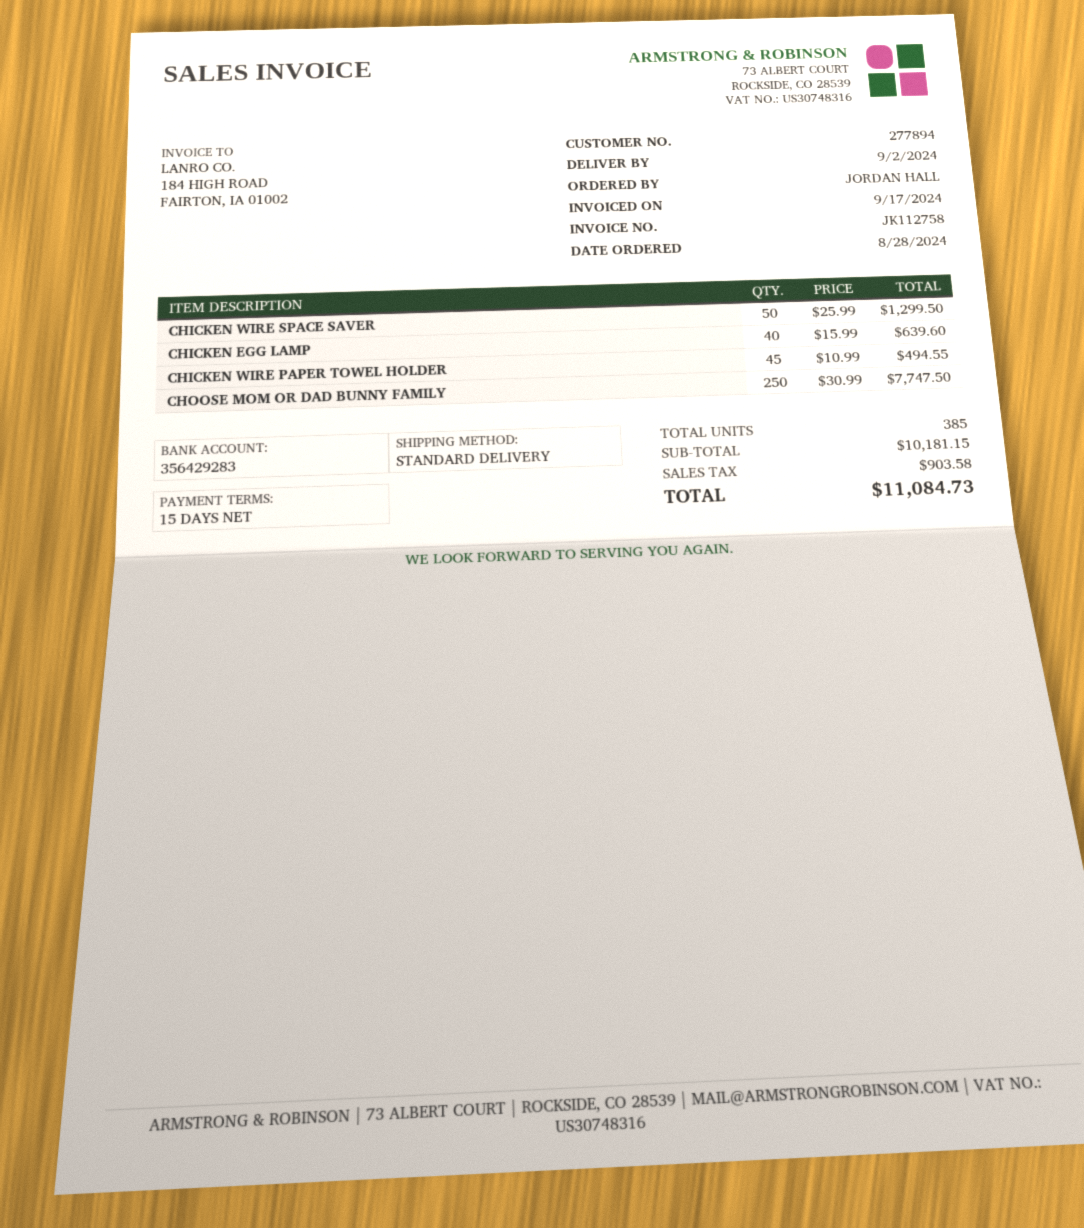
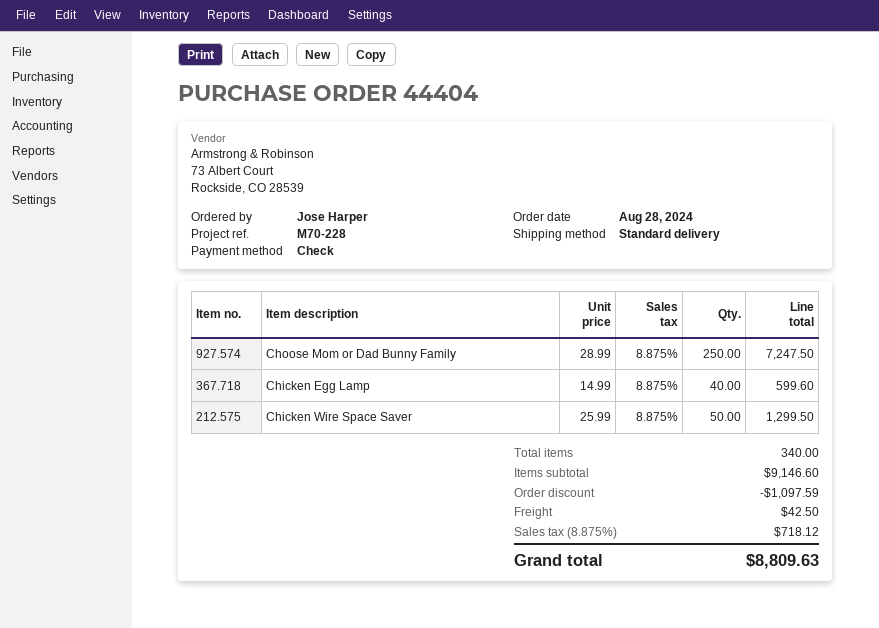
ordered by: JORDAN HALL -> Jose Harper
CHICKEN EGG LAMP: 40 x 15.99 = 639.60 -> 40 x 14.99 = 599.60
CHICKEN WIRE PAPER TOWEL HOLDER: 45 x 10.99 = 494.55 -> none
CHOOSE MOM OR DAD BUNNY FAMILY: 250 x 30.99 = 7747.50 -> 250 x 28.99 = 7247.50
total quantity: 385 -> 340
subtotal: 10181.15 -> 9146.60
discount: none -> 1097.59
shipping: none -> 42.50
tax: 903.58 -> 718.12
total: 11084.73 -> 8809.63

